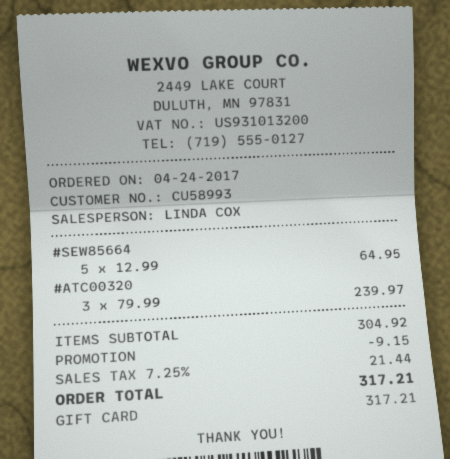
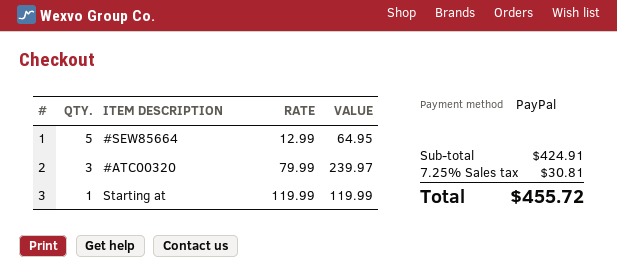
payment method: gift card -> PayPal
Starting at: none -> 1 x 119.99 = 119.99
subtotal: 304.92 -> 424.91
discount: 9.15 -> none
tax: 7.25% = 21.44 -> 7.25% = 30.81
total: 317.21 -> 455.72

